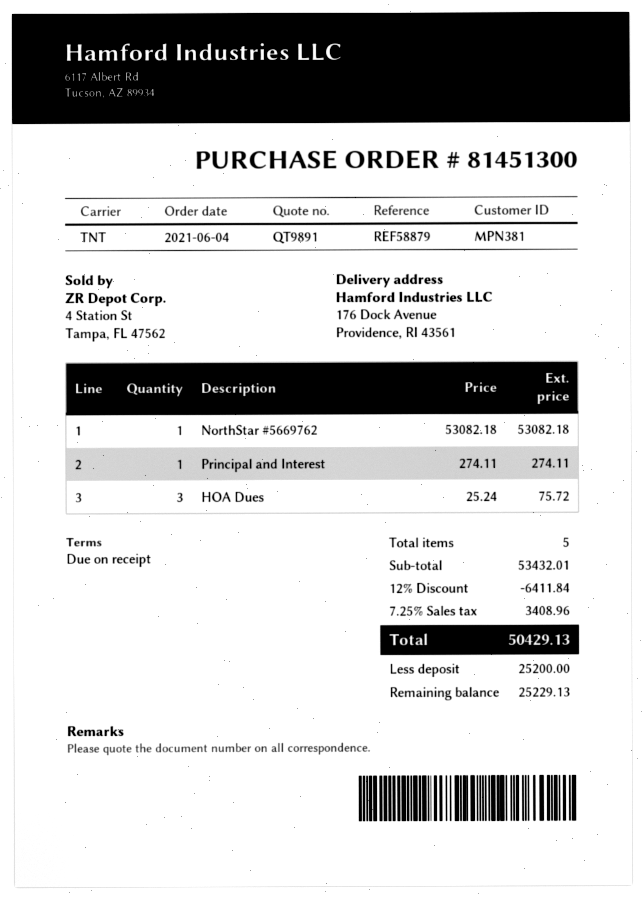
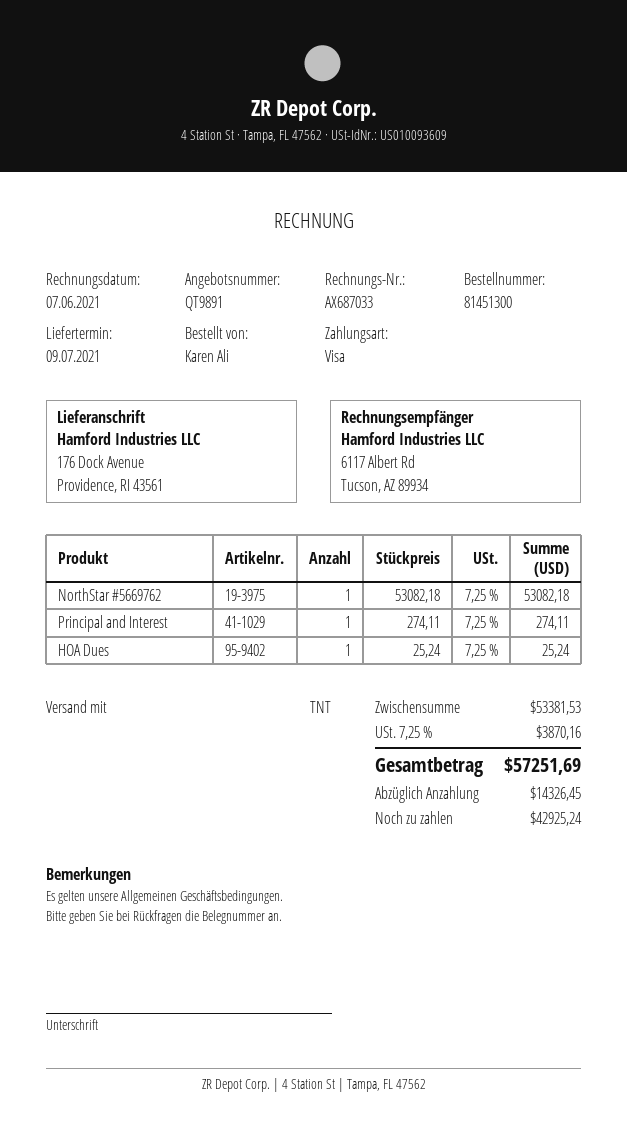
HOA Dues: 3 x 25.24 = 75.72 -> 1 x 25.24 = 25.24
subtotal: 53432.01 -> 53381.53
discount: 12% = 6411.84 -> none
tax: 7.25% = 3408.96 -> 7.25% = 3870.16
total: 50429.13 -> 57251.69
deposit: 25200.00 -> 14326.45
balance: 25229.13 -> 42925.24

